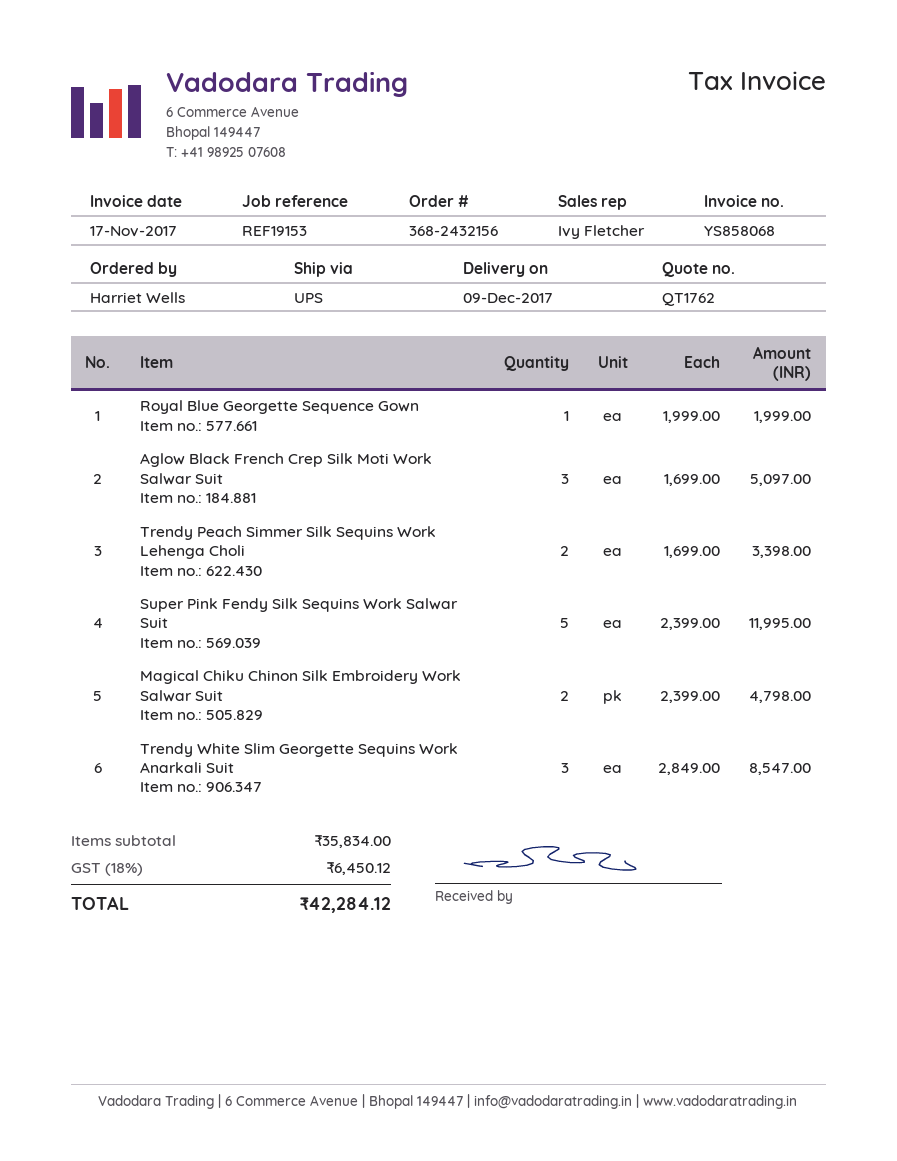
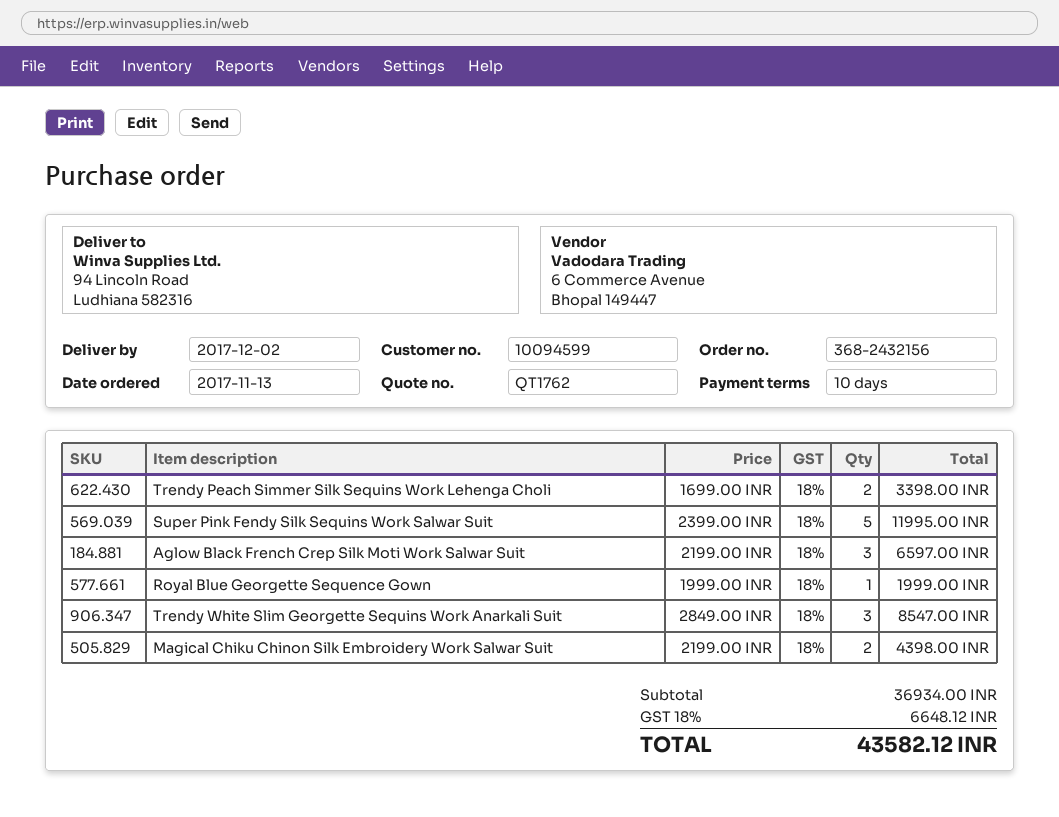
delivery date: 2017-12-09 -> 2017-12-02
Aglow Black French Crep Silk Moti Work Salwar Suit: 3 x 1699.00 = 5097.00 -> 3 x 2199.00 = 6597.00
Magical Chiku Chinon Silk Embroidery Work Salwar Suit: 2 x 2399.00 = 4798.00 -> 2 x 2199.00 = 4398.00
subtotal: 35834.00 -> 36934.00
tax: 18% = 6450.12 -> 18% = 6648.12
total: 42284.12 -> 43582.12

